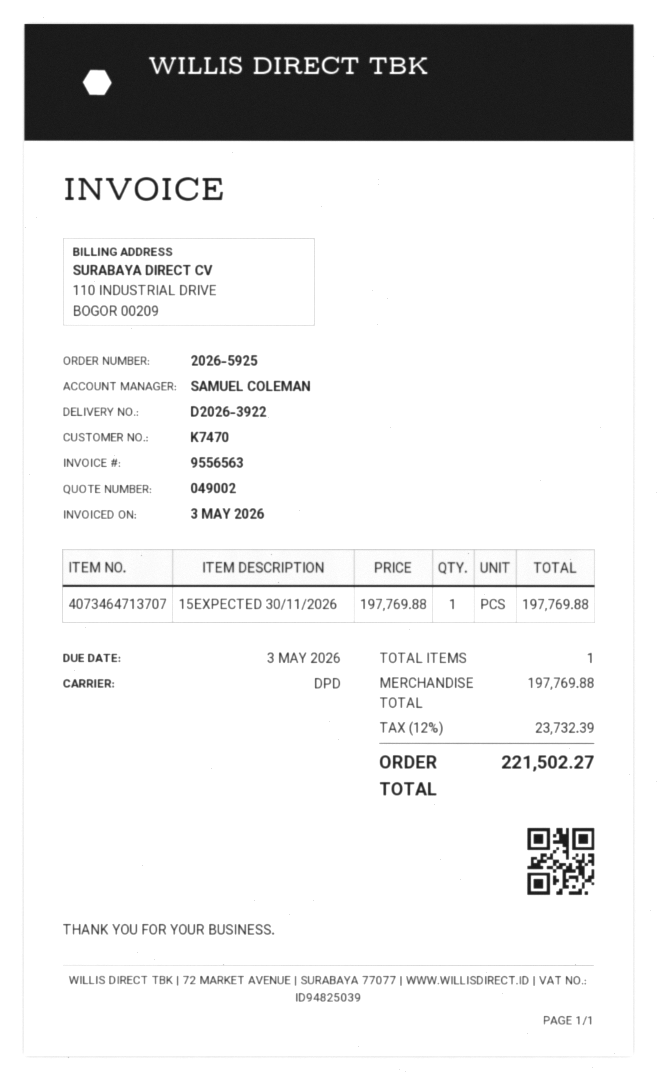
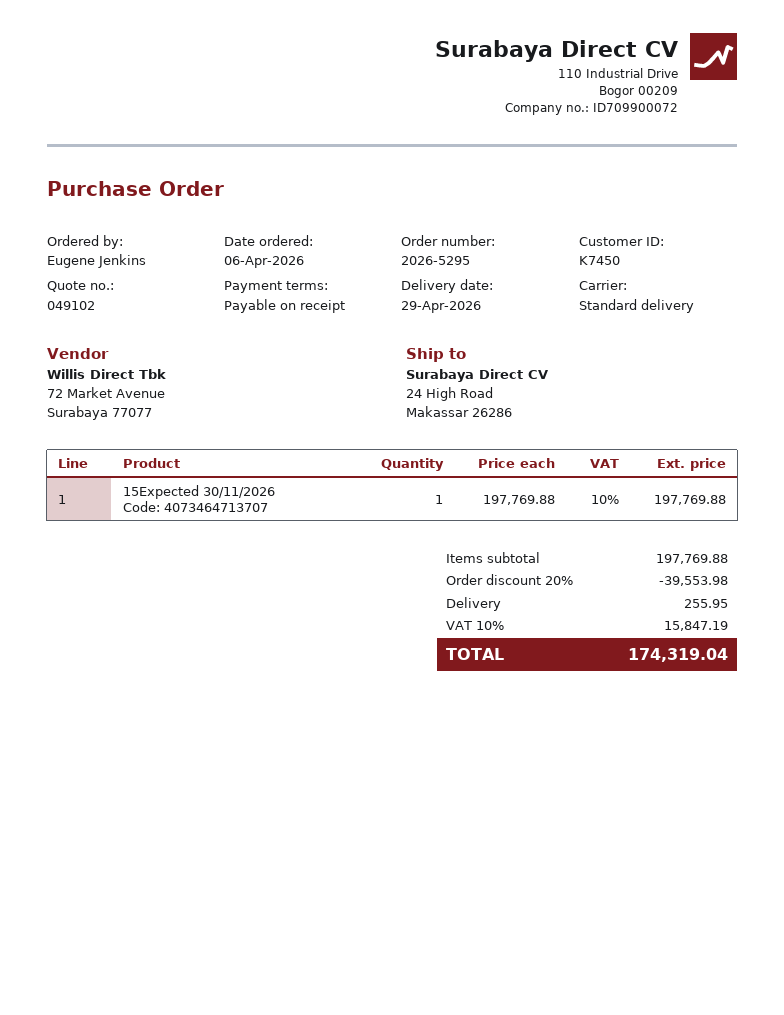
quote number: 049002 -> 049102
order number: 2026-5925 -> 2026-5295
customer number: K7470 -> K7450
shipping method: DPD -> standard
discount: none -> 20% = 39553.98
shipping: none -> 255.95
tax: 12% = 23732.39 -> 10% = 15847.19
total: 221502.27 -> 174319.04

